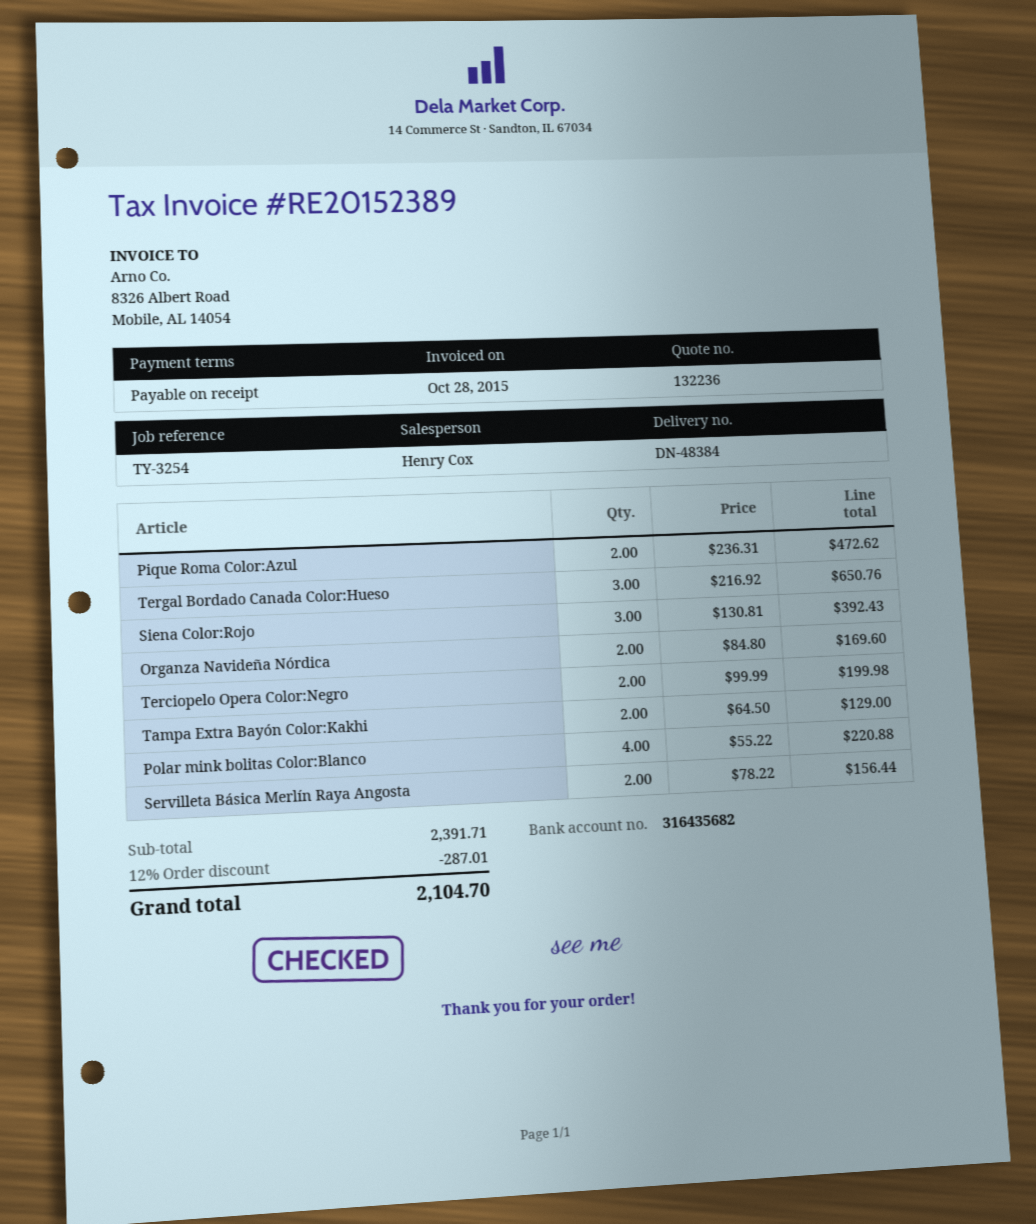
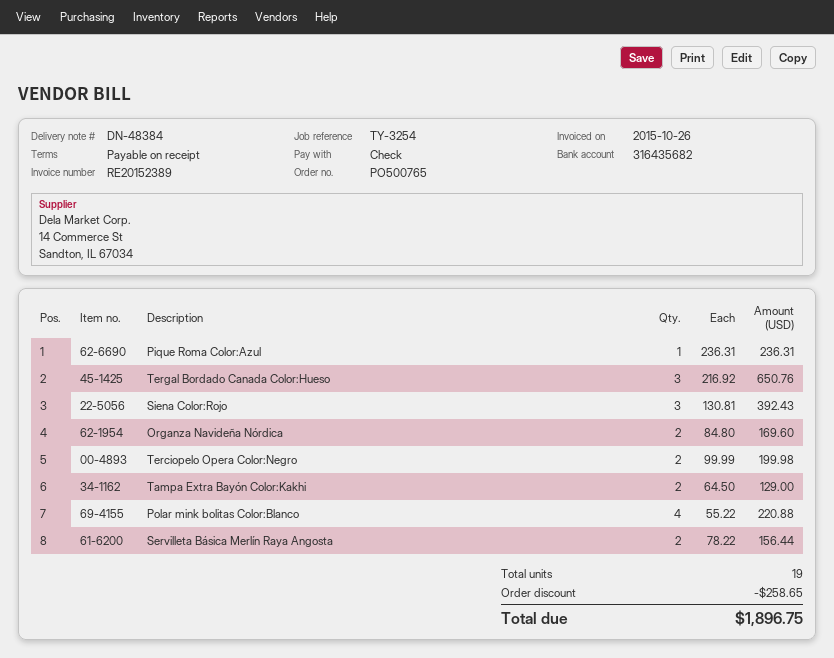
invoice date: 2015-10-28 -> 2015-10-26
Pique Roma Color:Azul: 2 x 236.31 = 472.62 -> 1 x 236.31 = 236.31
discount: 287.01 -> 258.65
total: 2104.70 -> 1896.75

